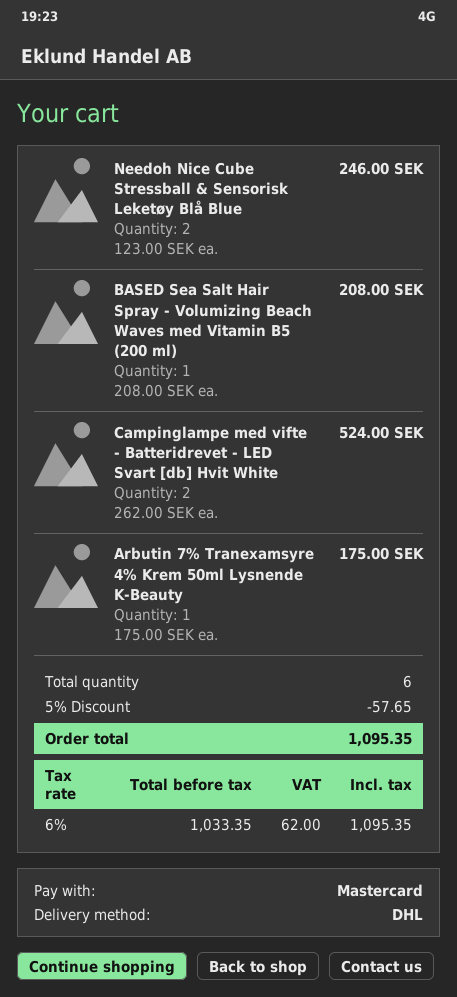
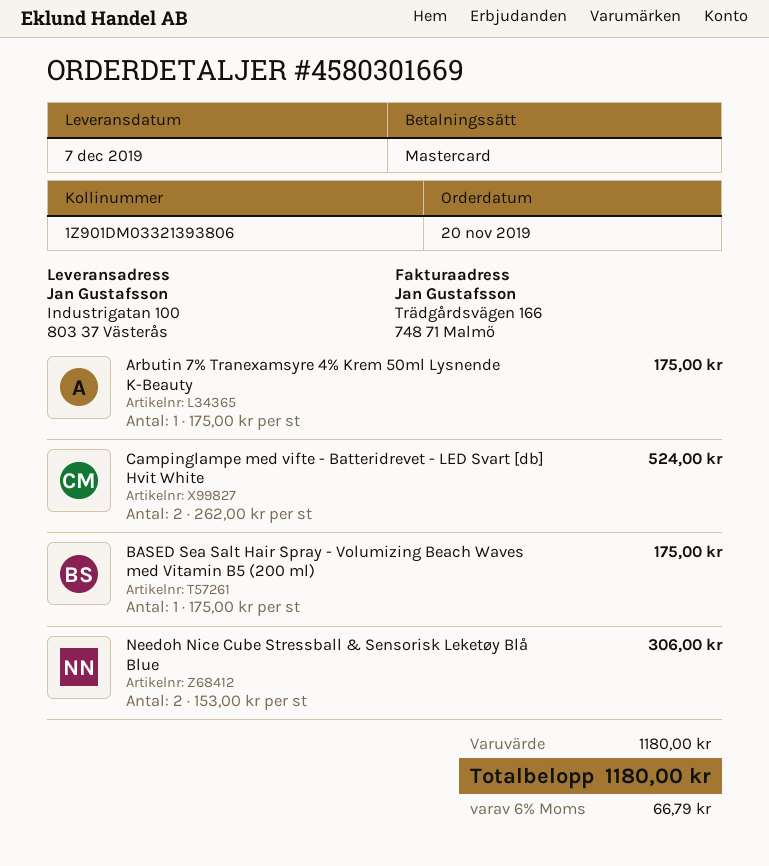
Needoh Nice Cube Stressball & Sensorisk Leketøy Blå Blue: 2 x 123.00 = 246.00 -> 2 x 153.00 = 306.00
BASED Sea Salt Hair Spray - Volumizing Beach Waves med Vitamin B5 (200 ml): 1 x 208.00 = 208.00 -> 1 x 175.00 = 175.00
discount: 5% = 57.65 -> none
tax: 6% = 62.00 -> 6% = 66.79
total: 1095.35 -> 1180.00

